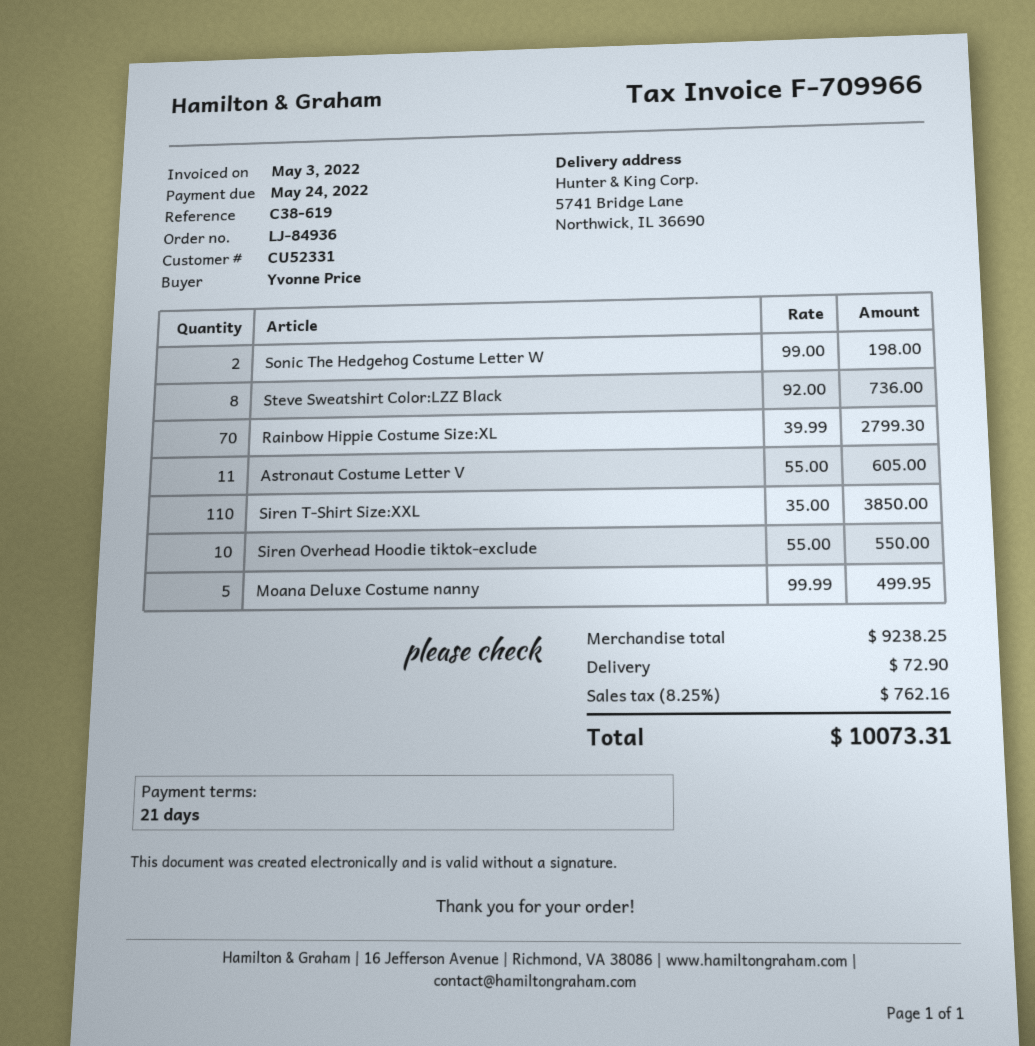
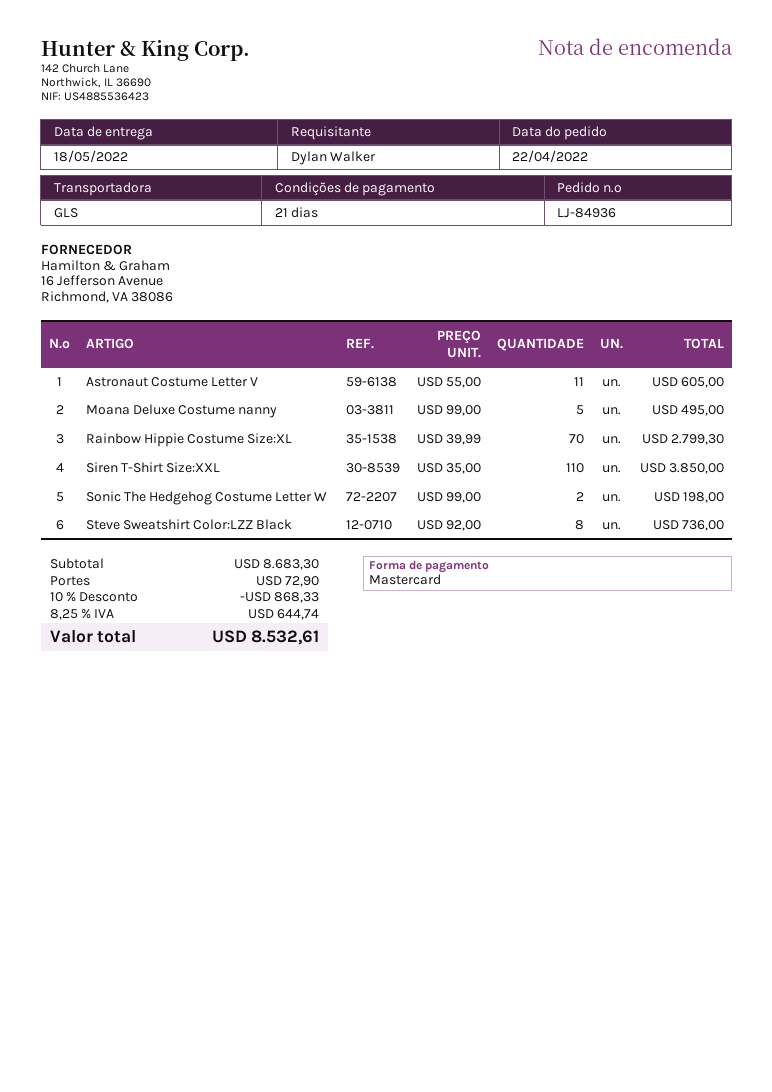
ordered by: Yvonne Price -> Dylan Walker
Siren Overhead Hoodie tiktok-exclude: 10 x 55.00 = 550.00 -> none
Moana Deluxe Costume nanny: 5 x 99.99 = 499.95 -> 5 x 99.00 = 495.00
subtotal: 9238.25 -> 8683.30
discount: none -> 10% = 868.33
tax: 8.25% = 762.16 -> 8.25% = 644.74
total: 10073.31 -> 8532.61

